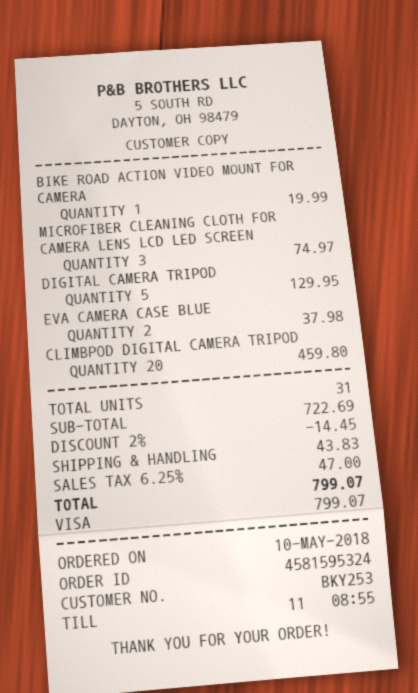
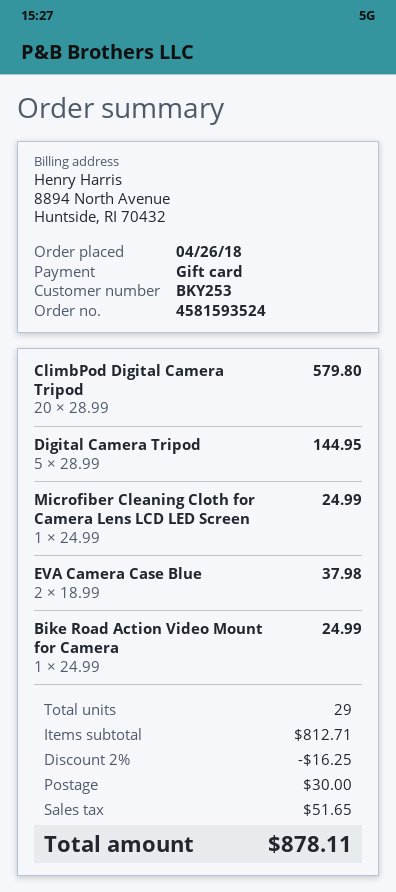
order number: 4581595324 -> 4581593524
order date: 2018-05-10 -> 2018-04-26
payment method: Visa -> gift card
BIKE ROAD ACTION VIDEO MOUNT FOR CAMERA: 1 for 19.99 -> 1 for 24.99
MICROFIBER CLEANING CLOTH FOR CAMERA LENS LCD LED SCREEN: 3 for 74.97 -> 1 for 24.99
DIGITAL CAMERA TRIPOD: 5 for 129.95 -> 5 for 144.95
CLIMBPOD DIGITAL CAMERA TRIPOD: 20 for 459.80 -> 20 for 579.80
total quantity: 31 -> 29
subtotal: 722.69 -> 812.71
discount: 2% = 14.45 -> 2% = 16.25
shipping: 43.83 -> 30.00
tax: 47.00 -> 51.65
total: 799.07 -> 878.11

